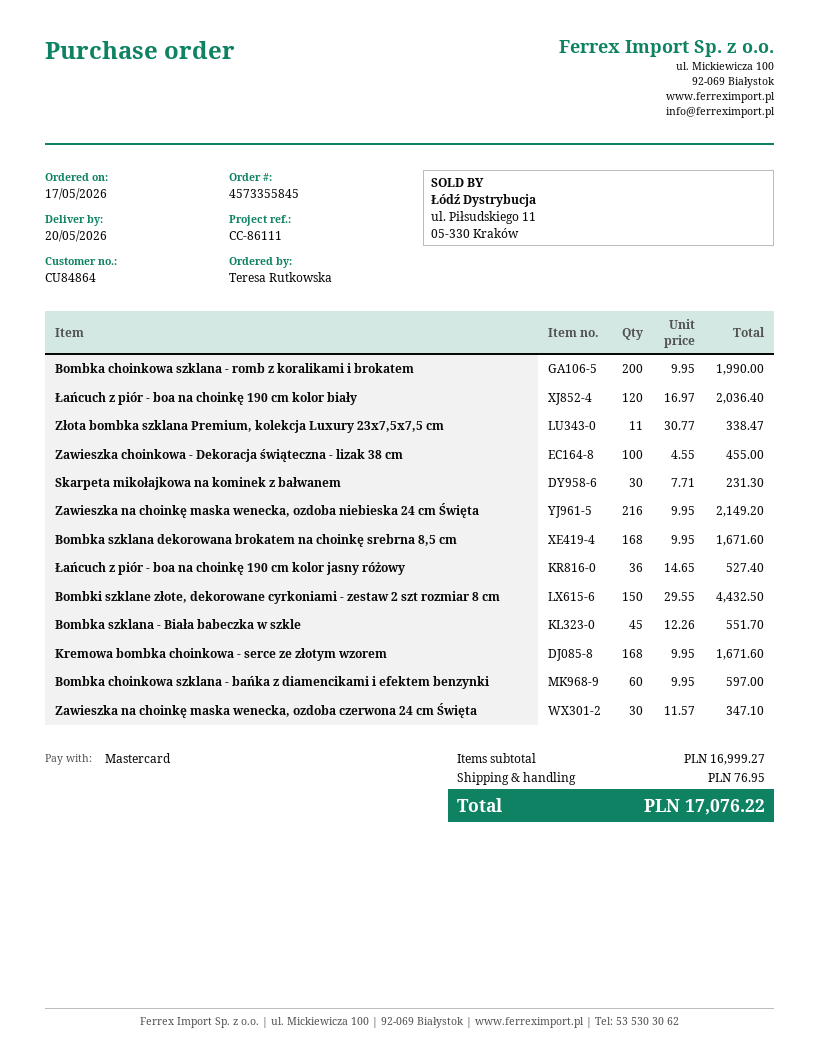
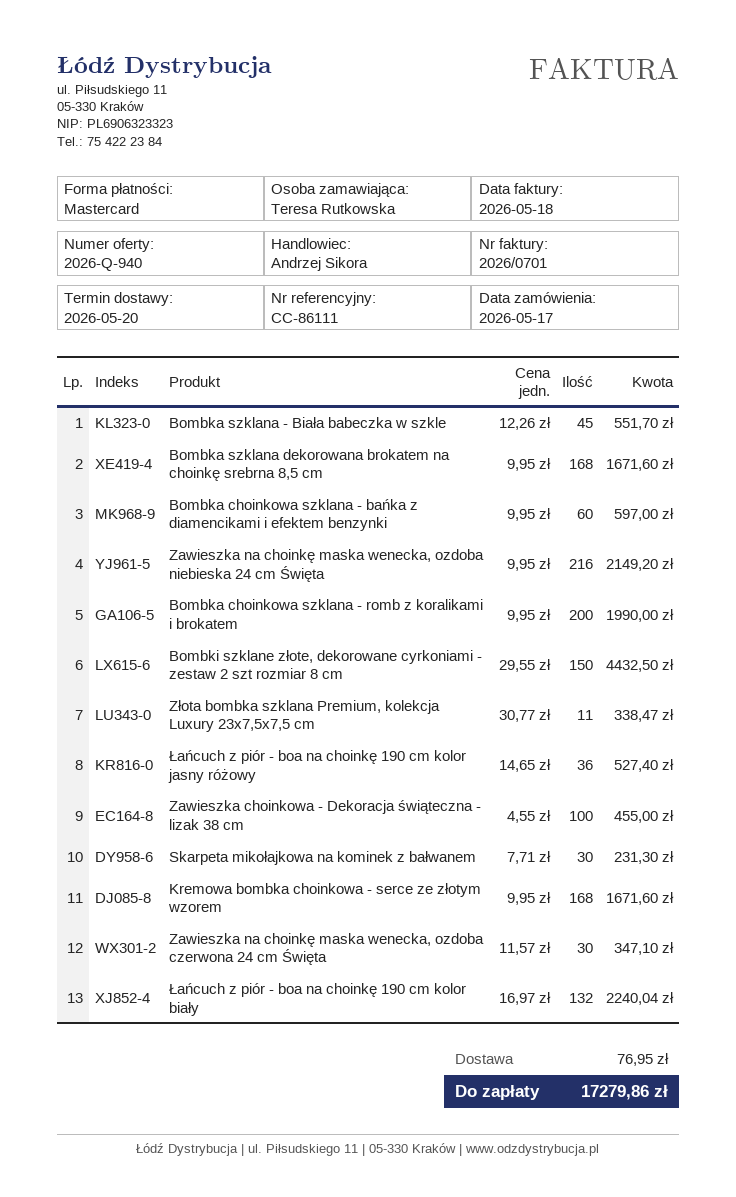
Łańcuch z piór - boa na choinkę 190 cm kolor biały: 120 x 16.97 = 2036.40 -> 132 x 16.97 = 2240.04
total: 17076.22 -> 17279.86

